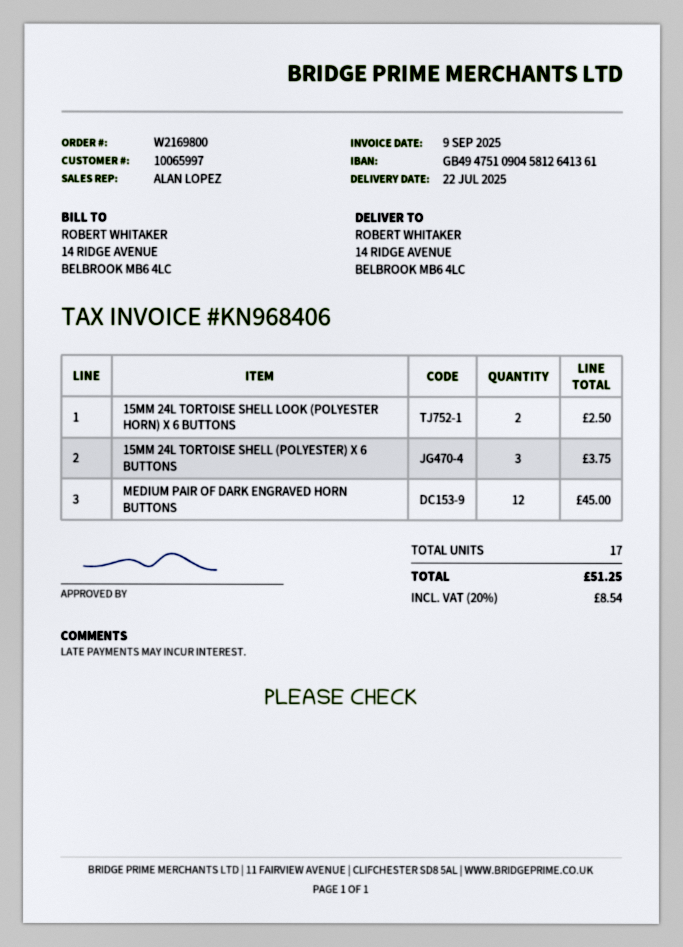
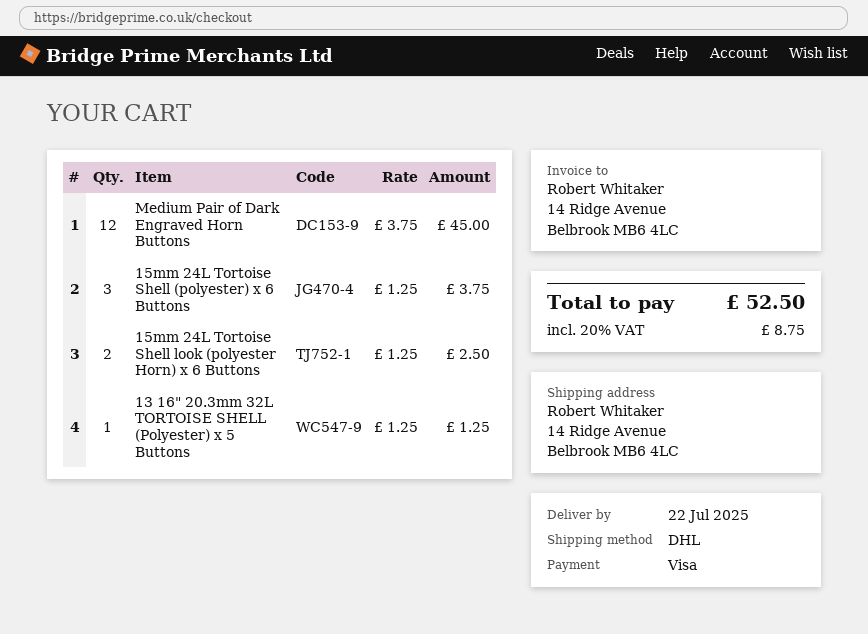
13 16" 20.3mm 32L TORTOISE SHELL (Polyester) x 5 Buttons: none -> 1 for 1.25
tax: 20% = 8.54 -> 20% = 8.75
total: 51.25 -> 52.50

